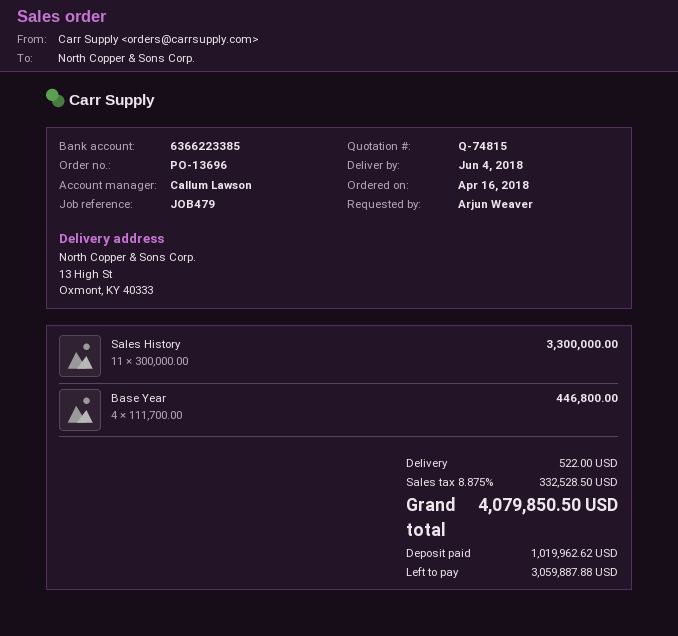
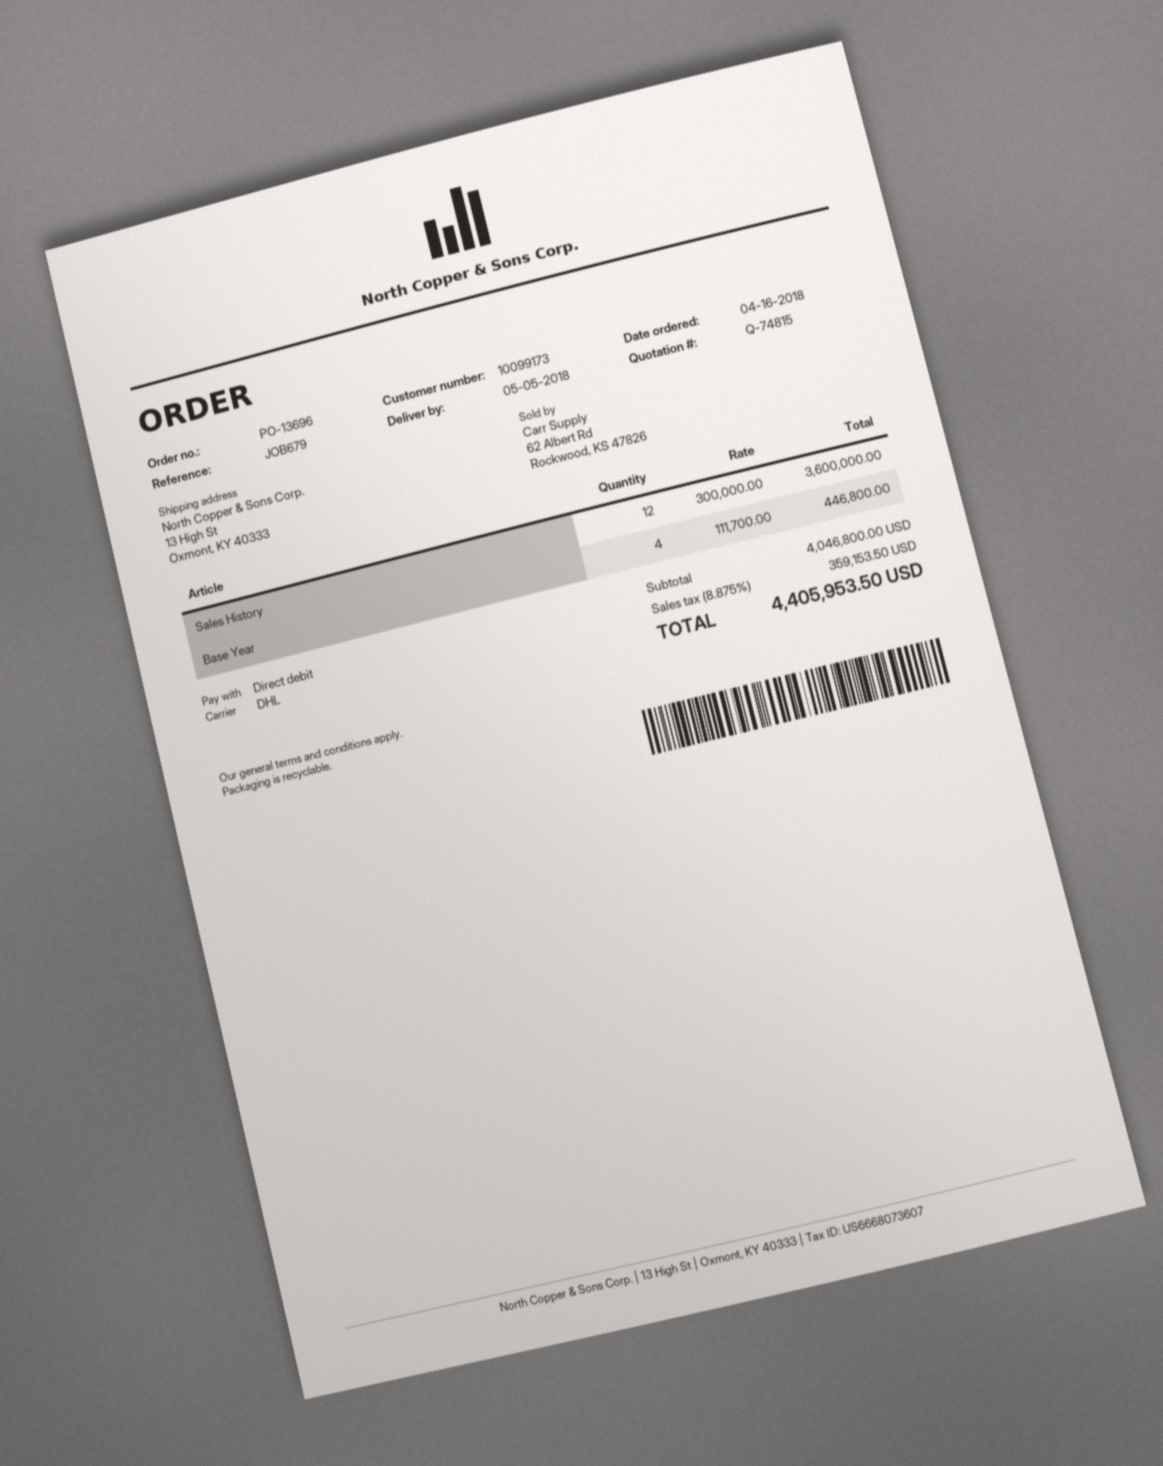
delivery date: 2018-06-04 -> 2018-05-05
reference: JOB479 -> JOB679
Sales History: 11 x 300000.00 = 3300000.00 -> 12 x 300000.00 = 3600000.00
shipping: 522.00 -> none
tax: 8.875% = 332528.50 -> 8.875% = 359153.50
total: 4079850.50 -> 4405953.50

